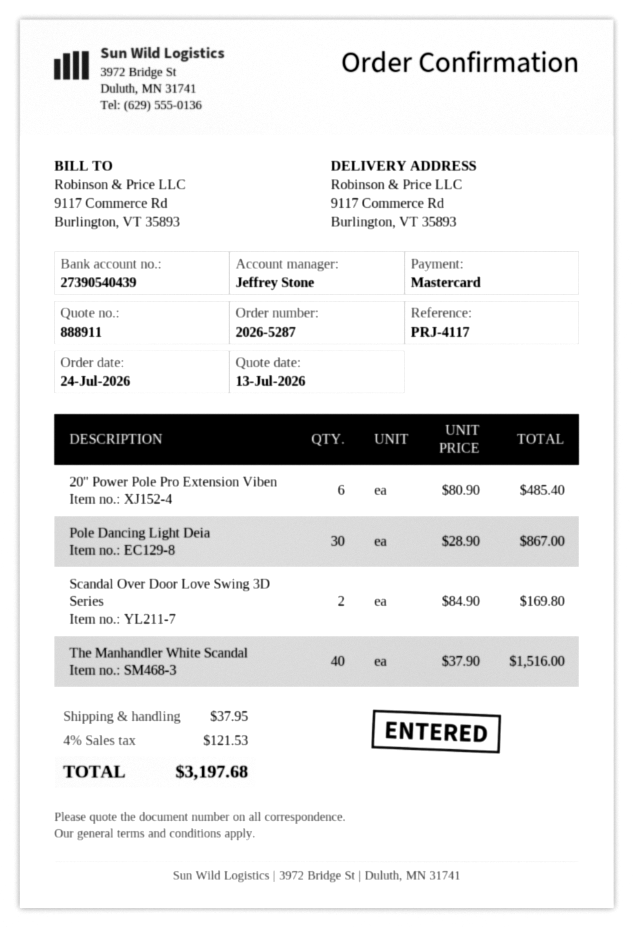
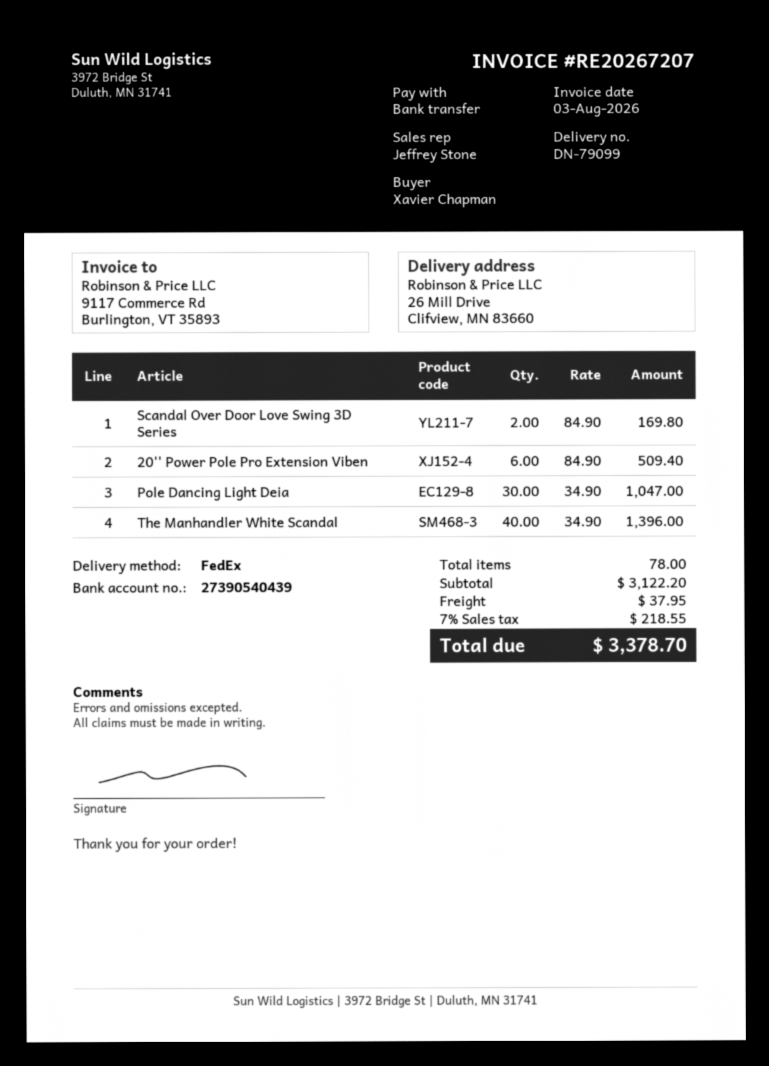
payment method: Mastercard -> bank transfer
ship to: 9117 Commerce Rd, Burlington, VT 35893 -> 26 Mill Drive, Clifview, MN 83660
20'' Power Pole Pro Extension Viben: 6 x 80.90 = 485.40 -> 6 x 84.90 = 509.40
Pole Dancing Light Deia: 30 x 28.90 = 867.00 -> 30 x 34.90 = 1047.00
The Manhandler White Scandal: 40 x 37.90 = 1516.00 -> 40 x 34.90 = 1396.00
tax: 4% = 121.53 -> 7% = 218.55
total: 3197.68 -> 3378.70

